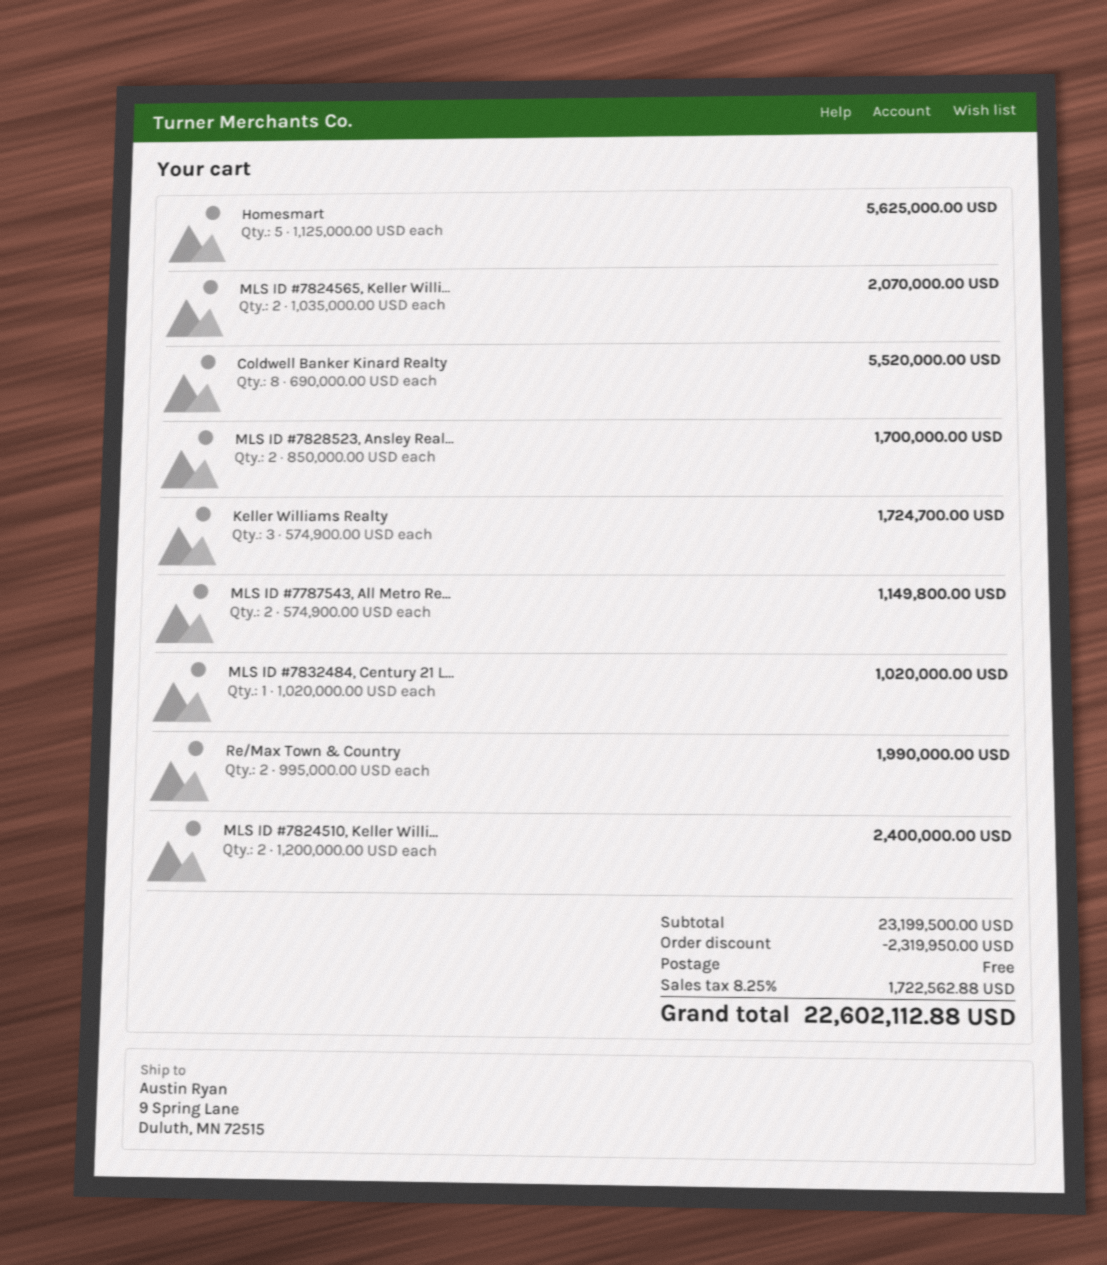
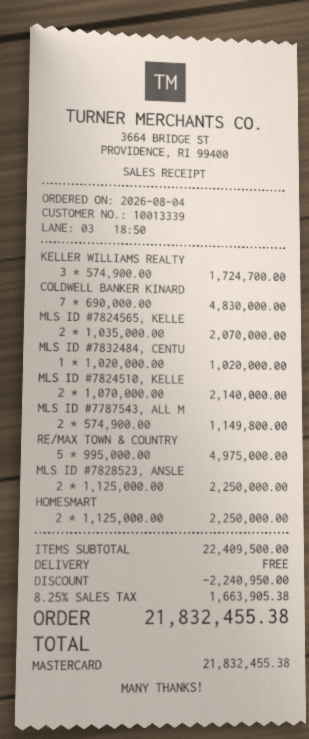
Homesmart: 5 x 1125000.00 = 5625000.00 -> 2 x 1125000.00 = 2250000.00
Coldwell Banker Kinard Realty: 8 x 690000.00 = 5520000.00 -> 7 x 690000.00 = 4830000.00
MLS ID #7828523, Ansley Real...: 2 x 850000.00 = 1700000.00 -> 2 x 1125000.00 = 2250000.00
Re/Max Town & Country: 2 x 995000.00 = 1990000.00 -> 5 x 995000.00 = 4975000.00
MLS ID #7824510, Keller Willi...: 2 x 1200000.00 = 2400000.00 -> 2 x 1070000.00 = 2140000.00
subtotal: 23199500.00 -> 22409500.00
discount: 2319950.00 -> 2240950.00
tax: 8.25% = 1722562.88 -> 8.25% = 1663905.38
total: 22602112.88 -> 21832455.38

